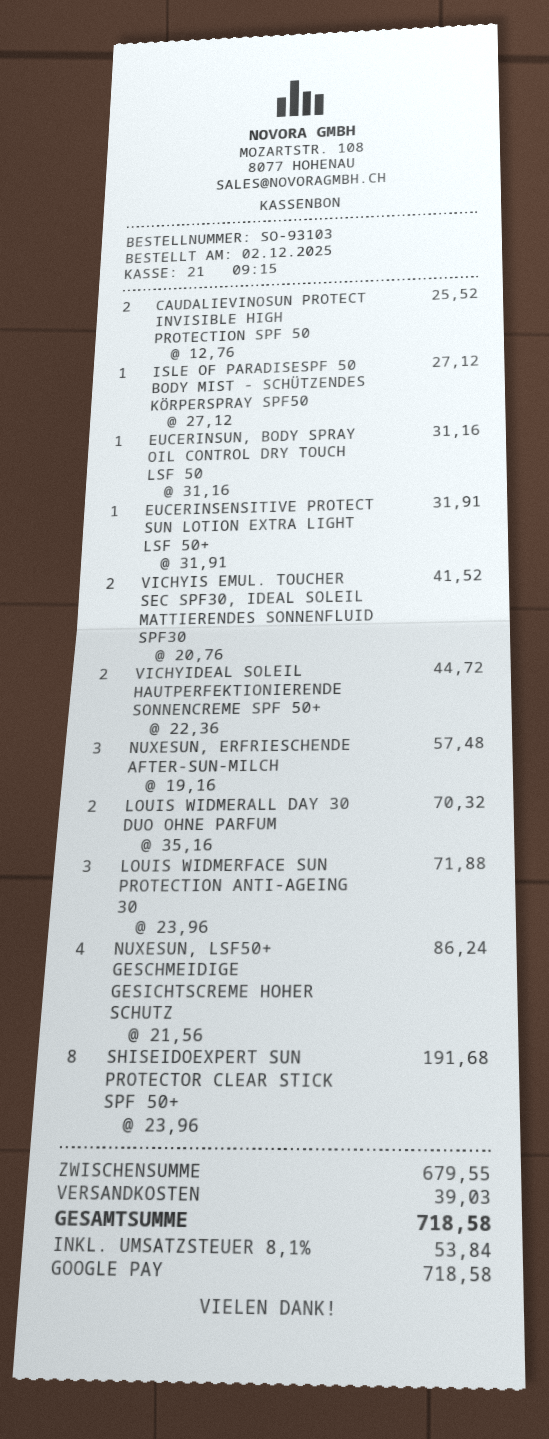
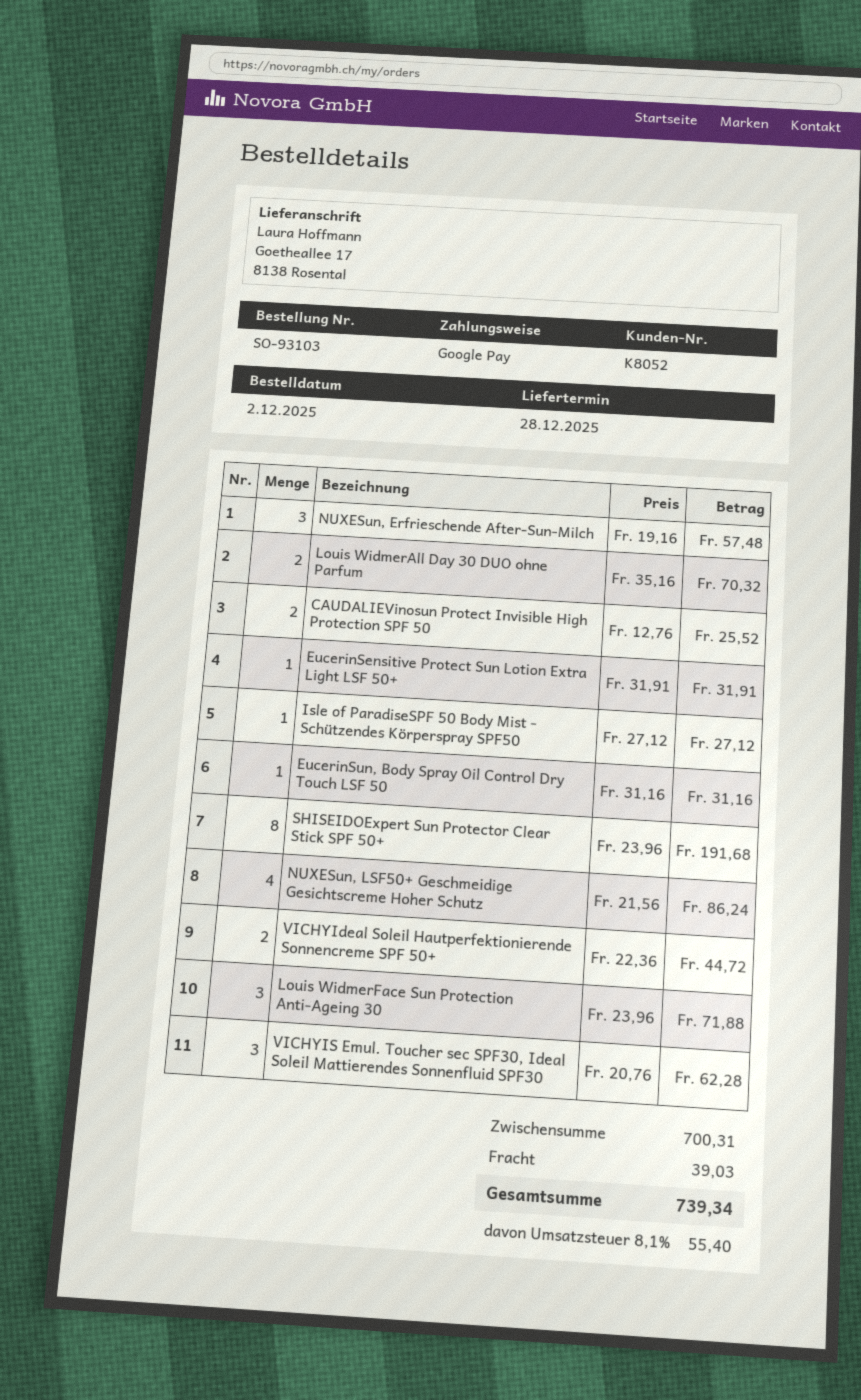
VICHYIS EMUL. TOUCHER SEC SPF30, IDEAL SOLEIL MATTIERENDES SONNENFLUID SPF30: 2 x 20.76 = 41.52 -> 3 x 20.76 = 62.28
subtotal: 679.55 -> 700.31
tax: 8.1% = 53.84 -> 8.1% = 55.40
total: 718.58 -> 739.34

